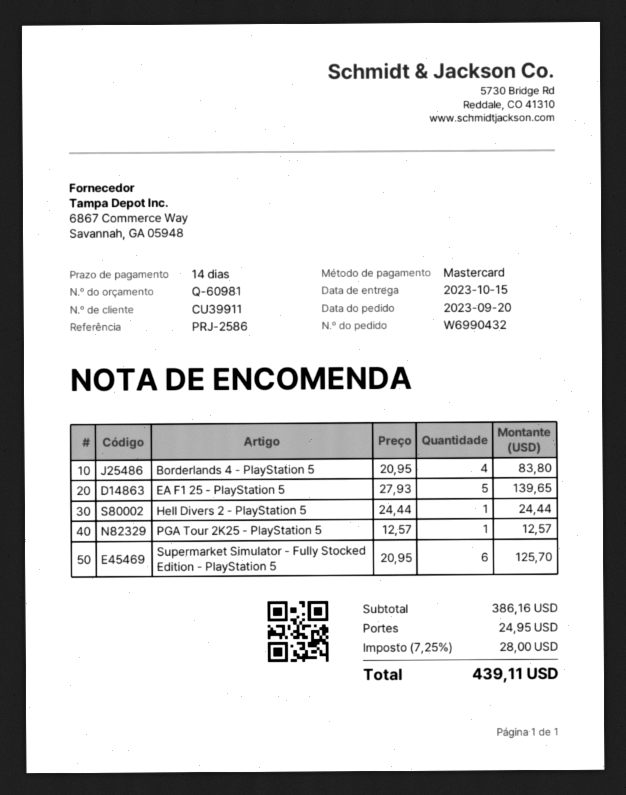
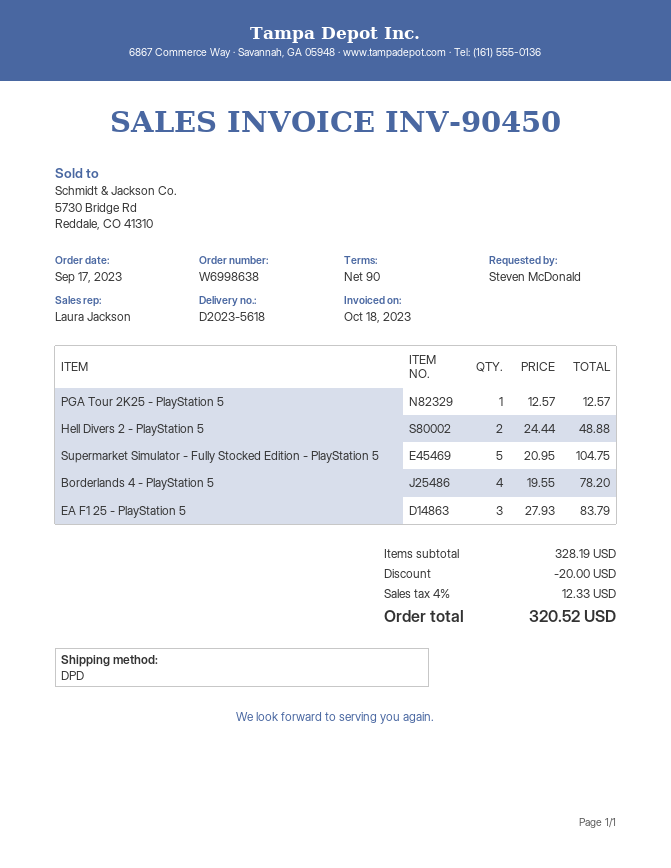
order number: W6990432 -> W6998638
order date: 2023-09-20 -> 2023-09-17
payment terms: 14 days -> 90 days
Borderlands 4 - PlayStation 5: 4 x 20.95 = 83.80 -> 4 x 19.55 = 78.20
EA F1 25 - PlayStation 5: 5 x 27.93 = 139.65 -> 3 x 27.93 = 83.79
Hell Divers 2 - PlayStation 5: 1 x 24.44 = 24.44 -> 2 x 24.44 = 48.88
Supermarket Simulator - Fully Stocked Edition - PlayStation 5: 6 x 20.95 = 125.70 -> 5 x 20.95 = 104.75
subtotal: 386.16 -> 328.19
discount: none -> 20.00
shipping: 24.95 -> none
tax: 7.25% = 28.00 -> 4% = 12.33
total: 439.11 -> 320.52

